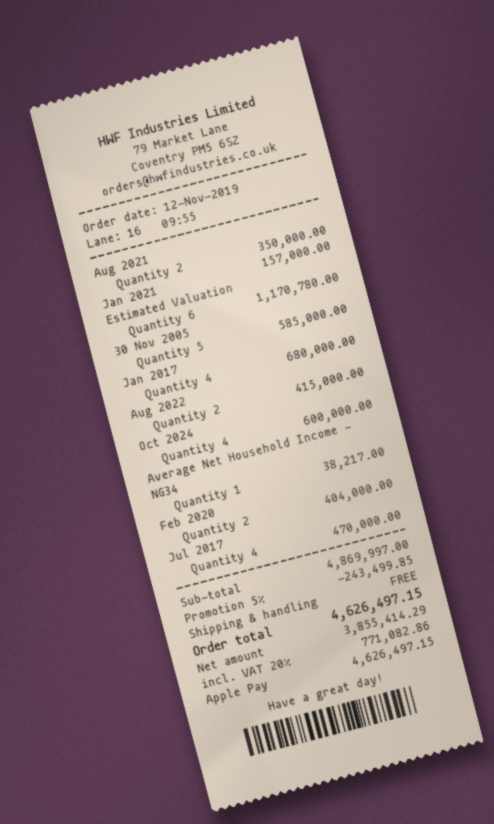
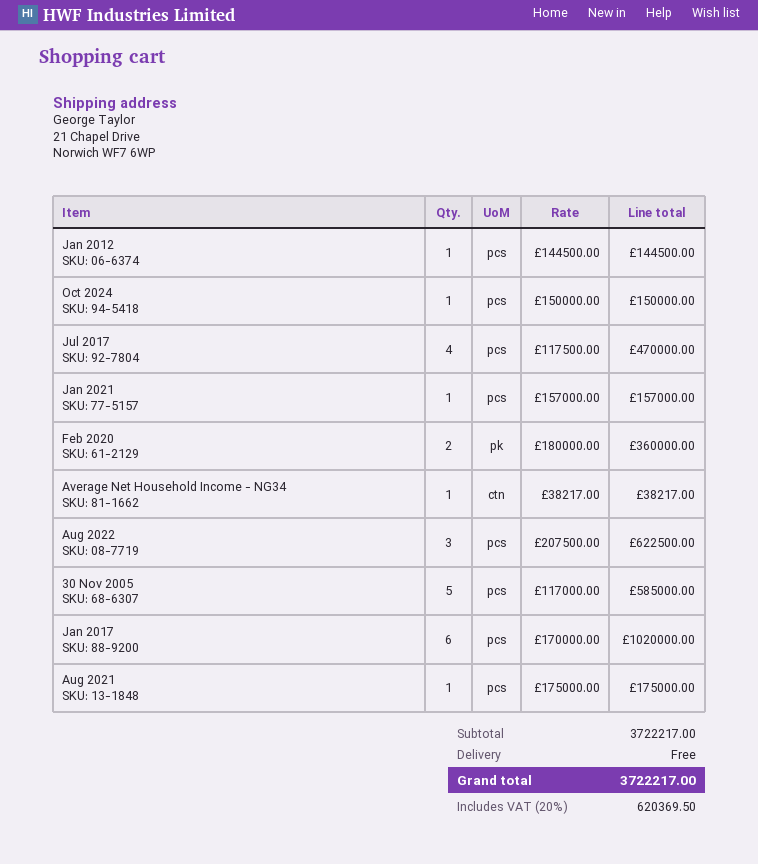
Aug 2021: 2 for 350000.00 -> 1 for 175000.00
Estimated Valuation: 6 for 1170780.00 -> none
Jan 2017: 4 for 680000.00 -> 6 for 1020000.00
Aug 2022: 2 for 415000.00 -> 3 for 622500.00
Oct 2024: 4 for 600000.00 -> 1 for 150000.00
Feb 2020: 2 for 404000.00 -> 2 for 360000.00
Jan 2012: none -> 1 for 144500.00
subtotal: 4869997.00 -> 3722217.00
discount: 5% = 243499.85 -> none
tax: 20% = 771082.86 -> 20% = 620369.50
total: 4626497.15 -> 3722217.00

